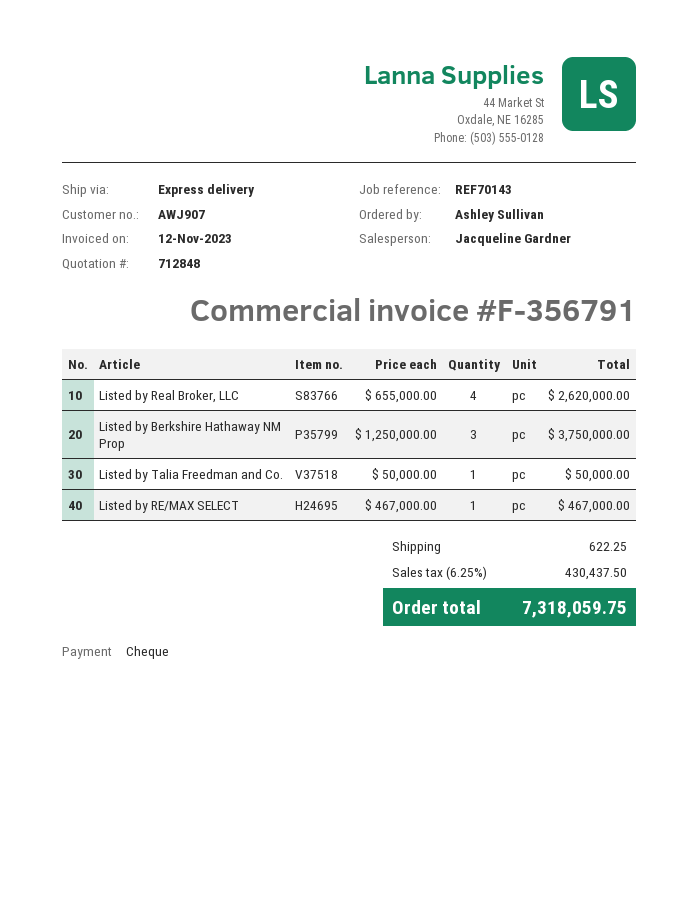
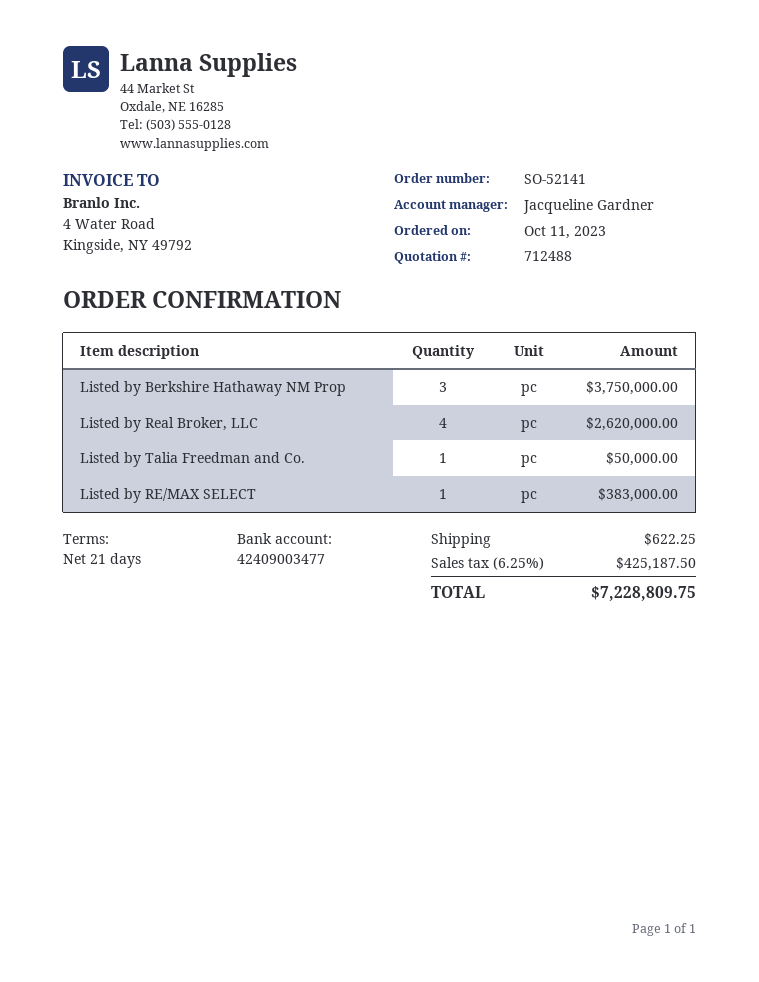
quote number: 712848 -> 712488
Listed by RE/MAX SELECT: 1 for 467000.00 -> 1 for 383000.00
tax: 6.25% = 430437.50 -> 6.25% = 425187.50
total: 7318059.75 -> 7228809.75

